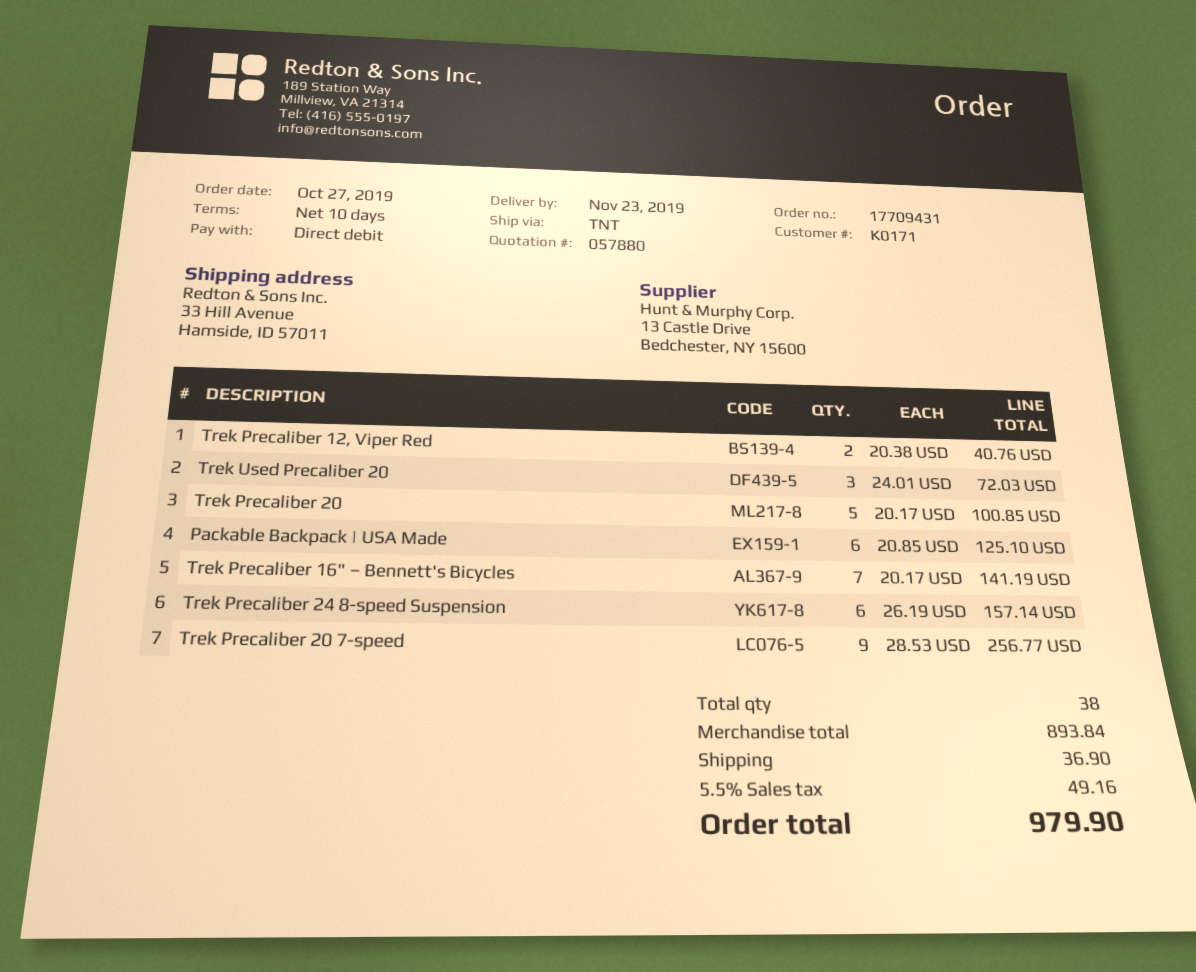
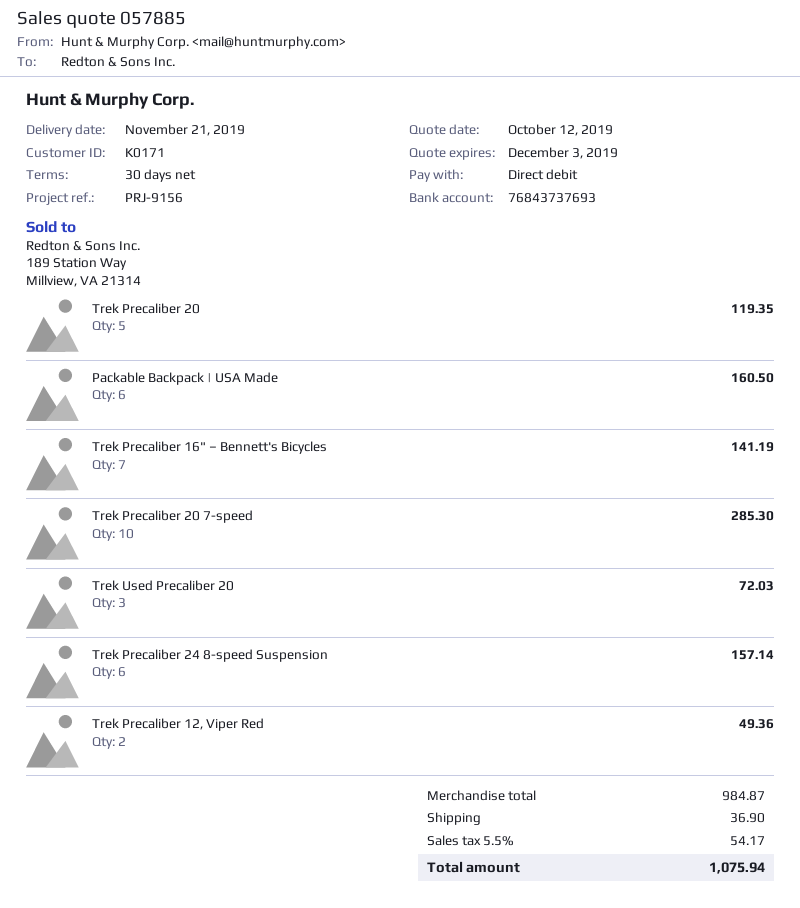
quote number: 057880 -> 057885
delivery date: 2019-11-23 -> 2019-11-21
payment terms: 10 days -> 30 days
Trek Precaliber 12, Viper Red: 2 for 40.76 -> 2 for 49.36
Trek Precaliber 20: 5 for 100.85 -> 5 for 119.35
Packable Backpack | USA Made: 6 for 125.10 -> 6 for 160.50
Trek Precaliber 20 7-speed: 9 for 256.77 -> 10 for 285.30
subtotal: 893.84 -> 984.87
tax: 5.5% = 49.16 -> 5.5% = 54.17
total: 979.90 -> 1075.94

